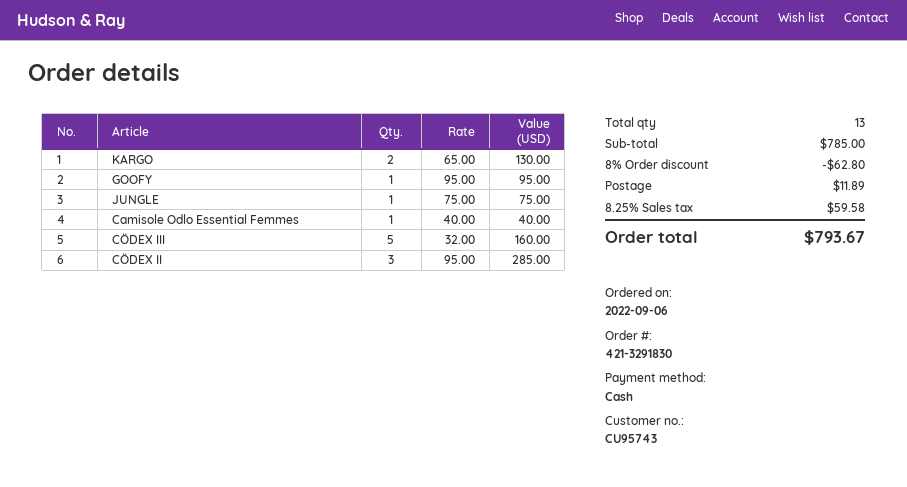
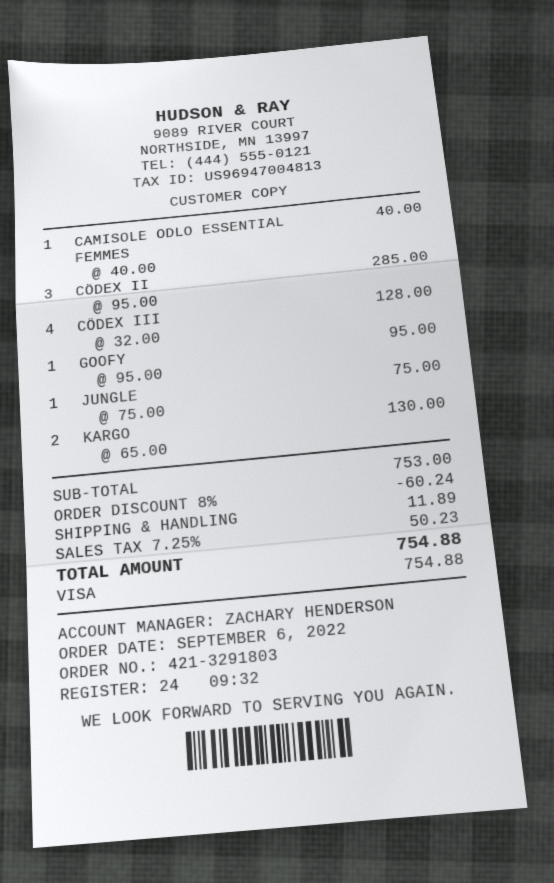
order number: 421-3291830 -> 421-3291803
payment method: cash -> Visa
CÖDEX III: 5 x 32.00 = 160.00 -> 4 x 32.00 = 128.00
subtotal: 785.00 -> 753.00
discount: 8% = 62.80 -> 8% = 60.24
tax: 8.25% = 59.58 -> 7.25% = 50.23
total: 793.67 -> 754.88

